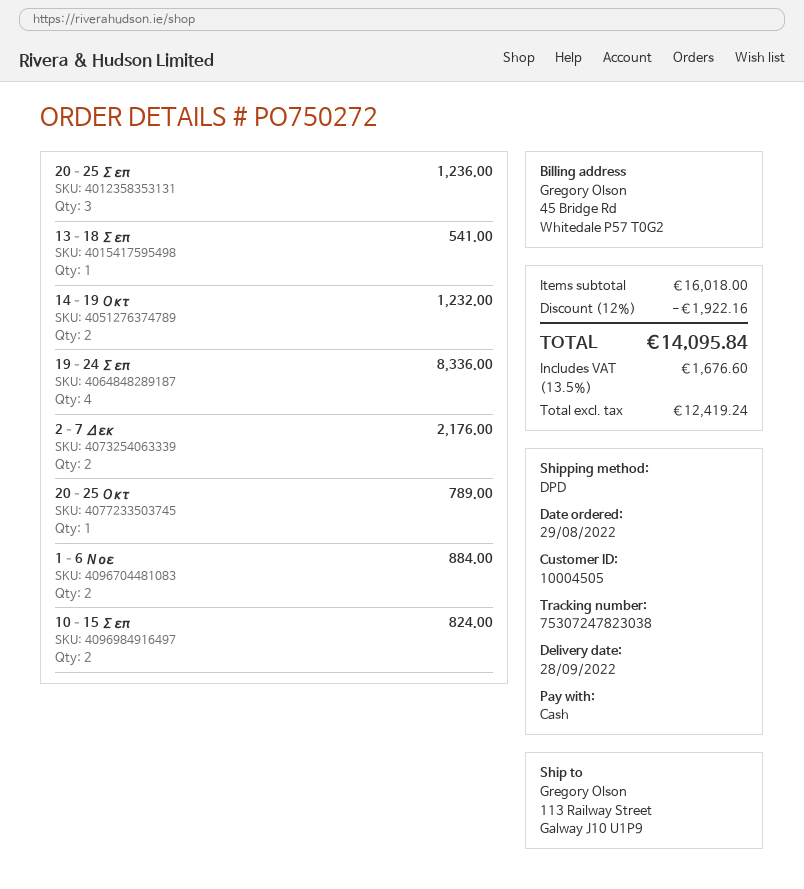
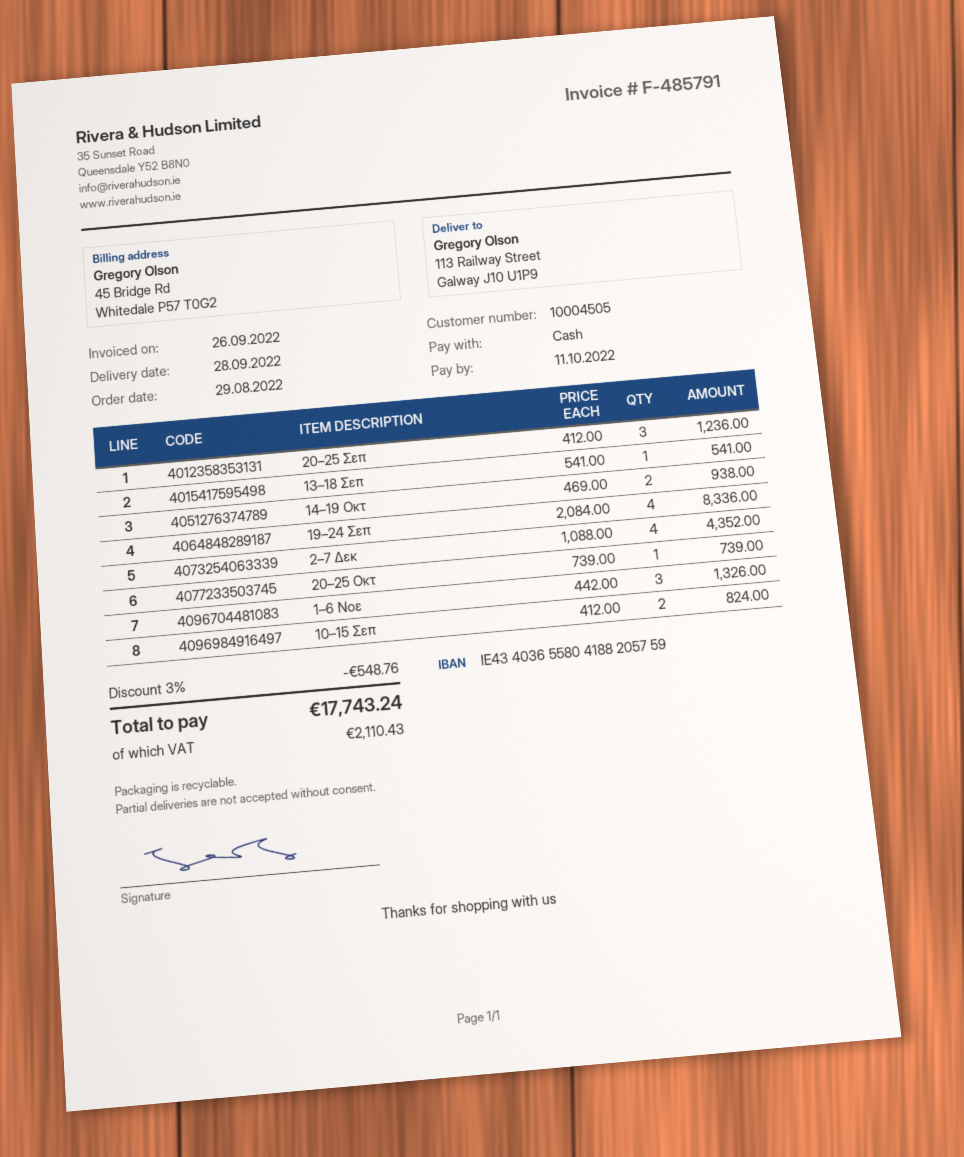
14–19 Οκτ: 2 for 1232.00 -> 2 for 938.00
2–7 Δεκ: 2 for 2176.00 -> 4 for 4352.00
20–25 Οκτ: 1 for 789.00 -> 1 for 739.00
1–6 Νοε: 2 for 884.00 -> 3 for 1326.00
discount: 12% = 1922.16 -> 3% = 548.76
tax: 1676.60 -> 2110.43
total: 14095.84 -> 17743.24

